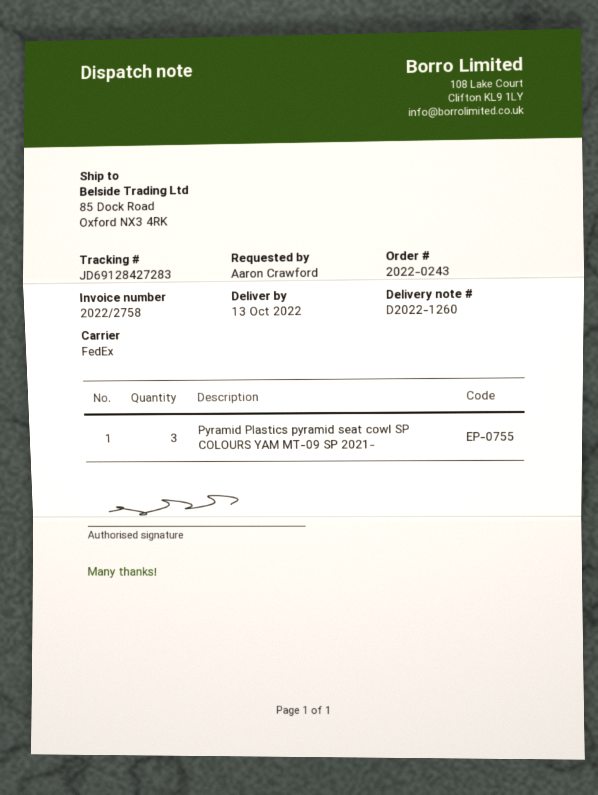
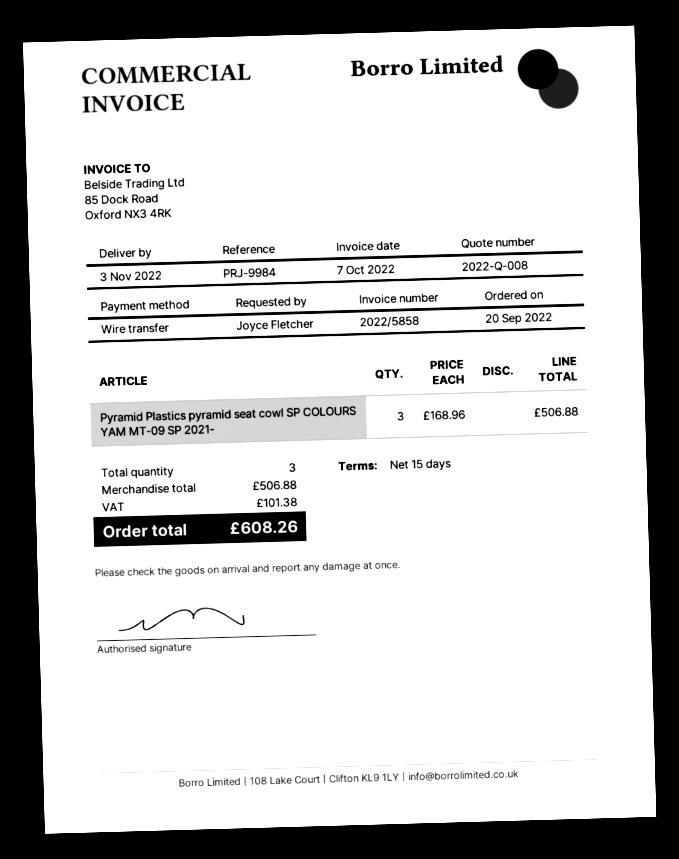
delivery date: 2022-10-13 -> 2022-11-03
invoice number: 2022/2758 -> 2022/5858
ordered by: Aaron Crawford -> Joyce Fletcher

